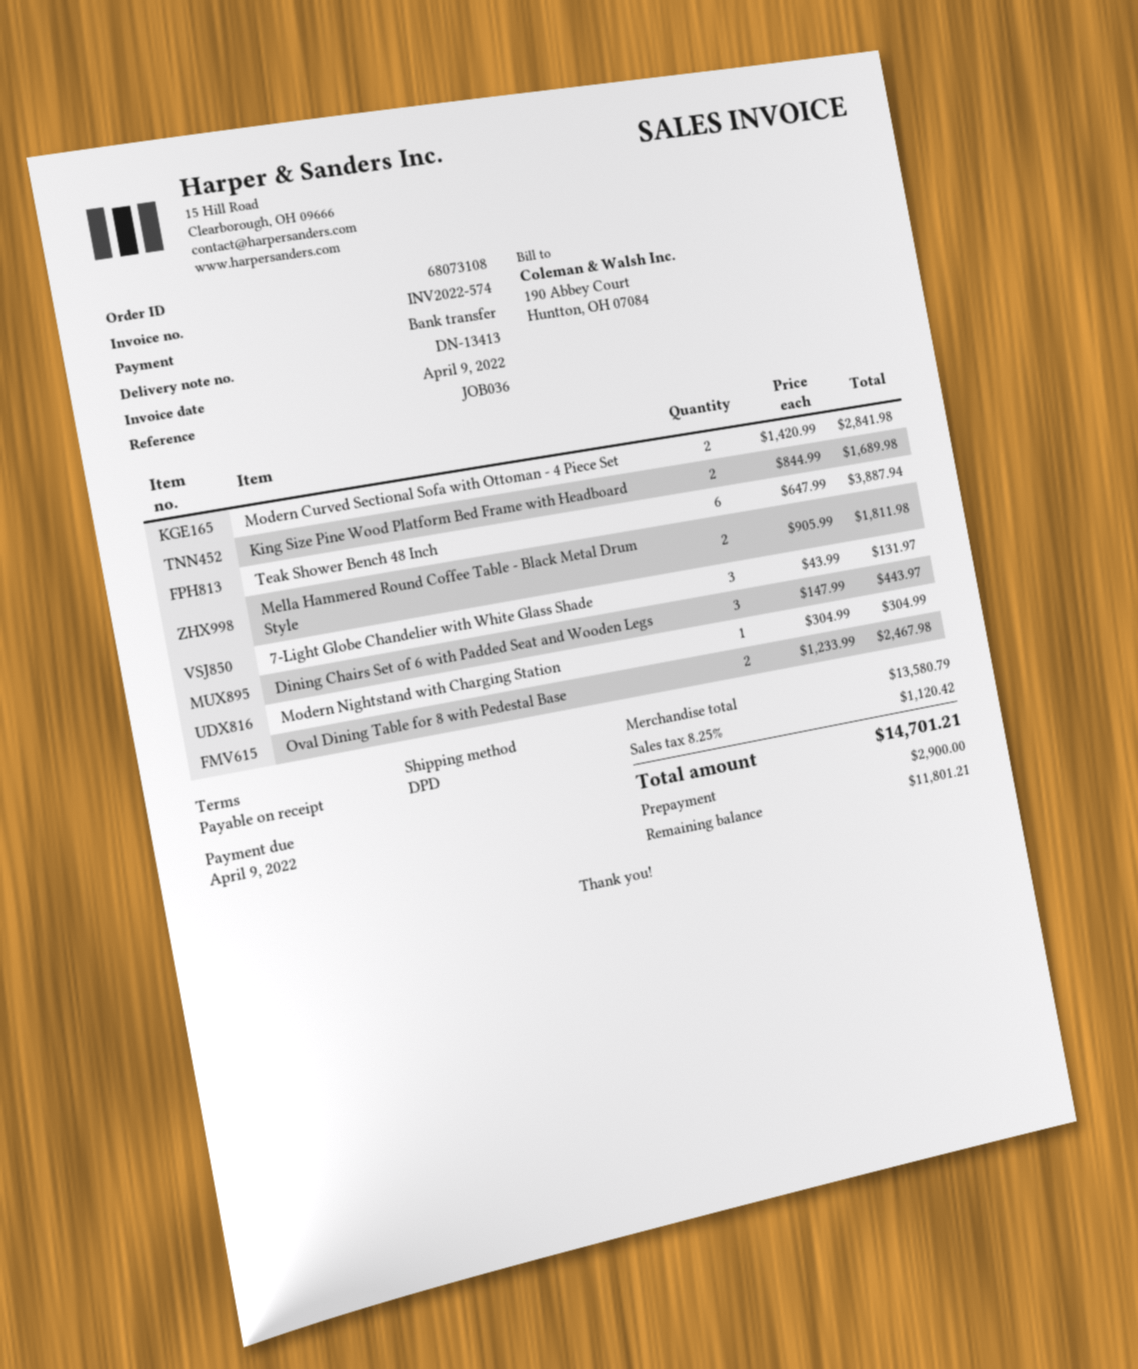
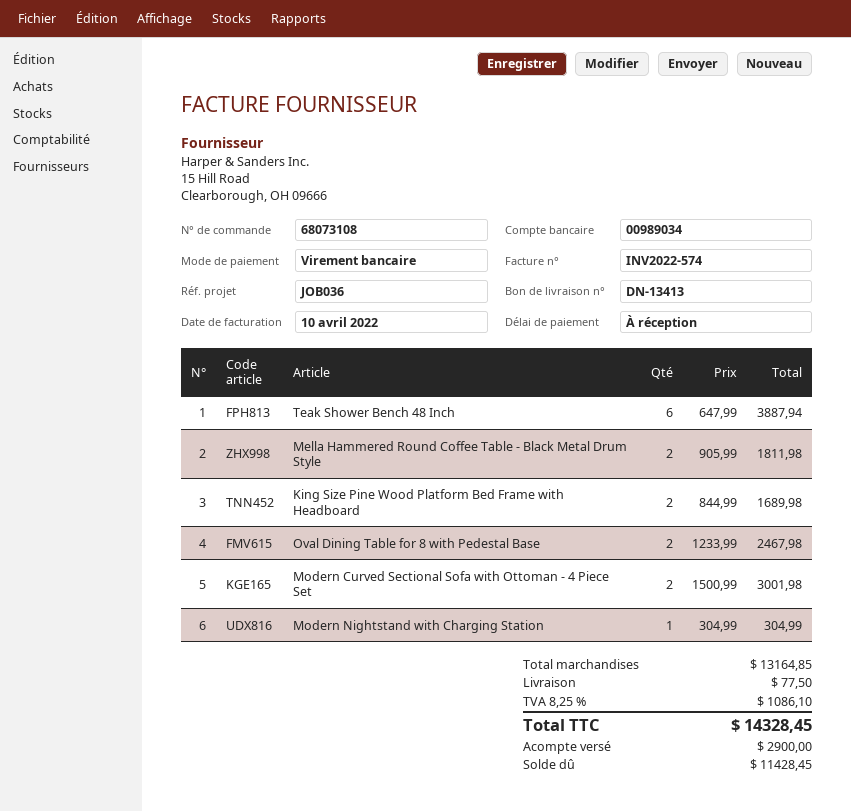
invoice date: 2022-04-09 -> 2022-04-10
Modern Curved Sectional Sofa with Ottoman - 4 Piece Set: 2 x 1420.99 = 2841.98 -> 2 x 1500.99 = 3001.98
7-Light Globe Chandelier with White Glass Shade: 3 x 43.99 = 131.97 -> none
Dining Chairs Set of 6 with Padded Seat and Wooden Legs: 3 x 147.99 = 443.97 -> none
subtotal: 13580.79 -> 13164.85
shipping: none -> 77.50
tax: 8.25% = 1120.42 -> 8.25% = 1086.10
total: 14701.21 -> 14328.45
balance: 11801.21 -> 11428.45

